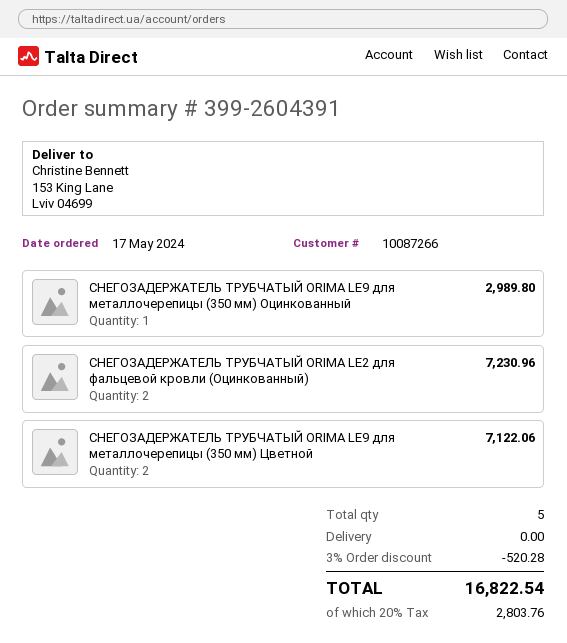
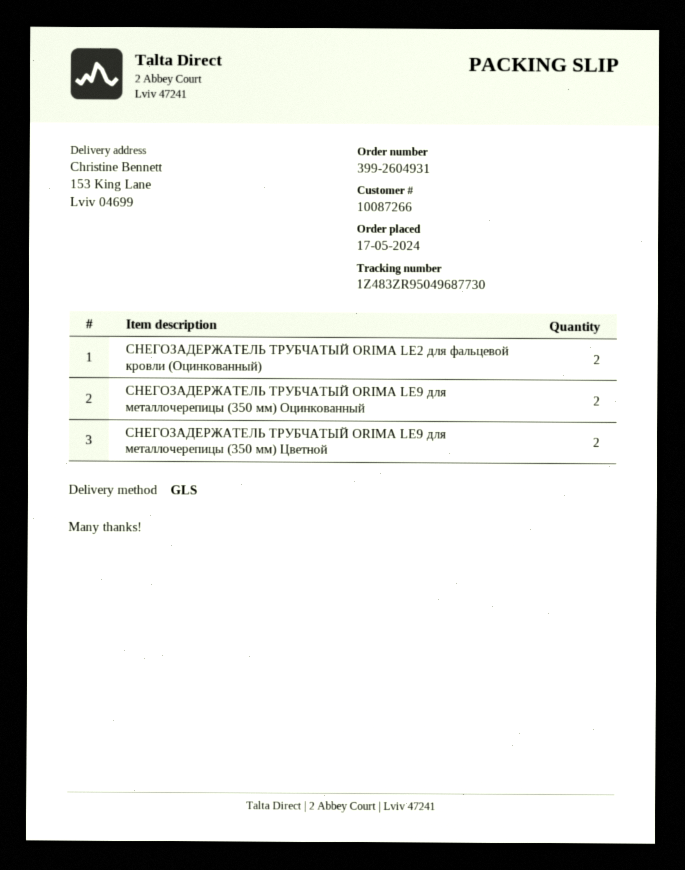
order number: 399-2604391 -> 399-2604931
СНЕГОЗАДЕРЖАТЕЛЬ ТРУБЧАТЫЙ ORIMA LE9 для металлочерепицы (350 мм) Оцинкованный: 1 -> 2

